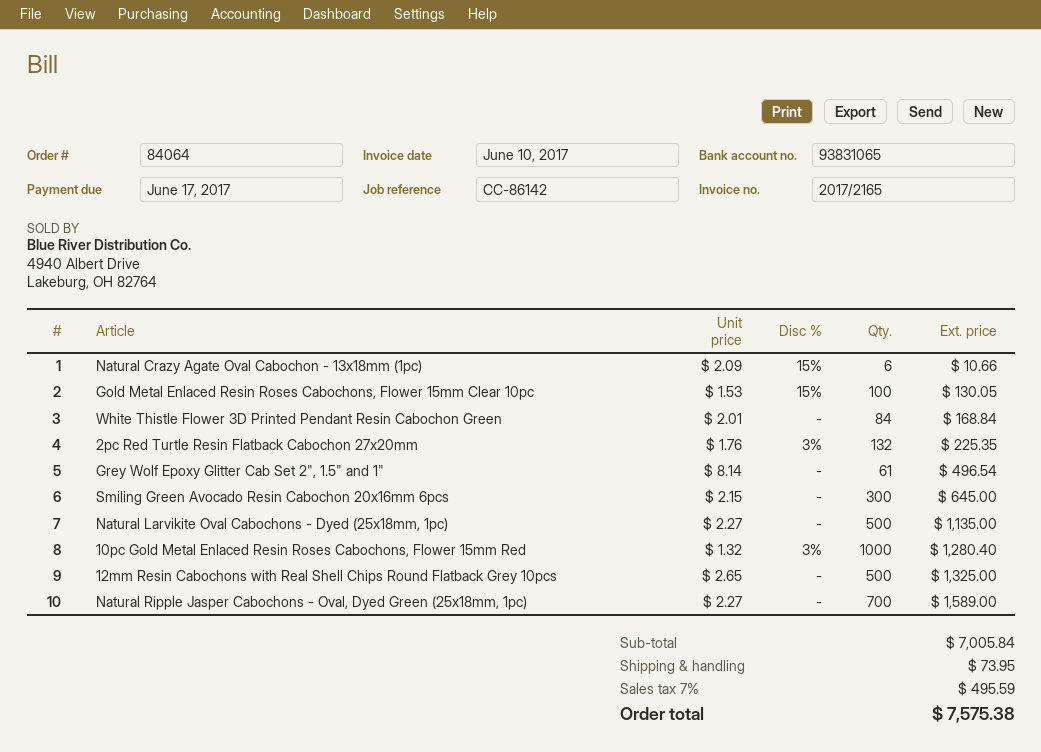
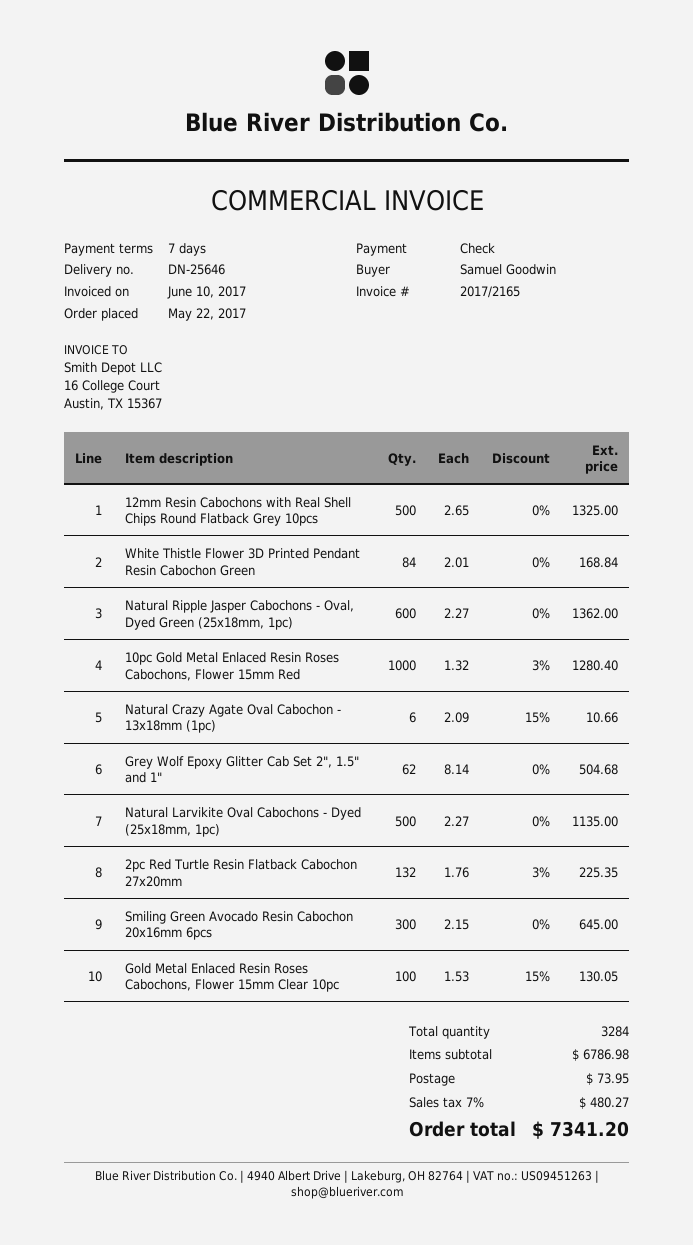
Grey Wolf Epoxy Glitter Cab Set 2", 1.5" and 1": 61 x 8.14 = 496.54 -> 62 x 8.14 = 504.68
Natural Ripple Jasper Cabochons - Oval, Dyed Green (25x18mm, 1pc): 700 x 2.27 = 1589.00 -> 600 x 2.27 = 1362.00
subtotal: 7005.84 -> 6786.98
tax: 7% = 495.59 -> 7% = 480.27
total: 7575.38 -> 7341.20

